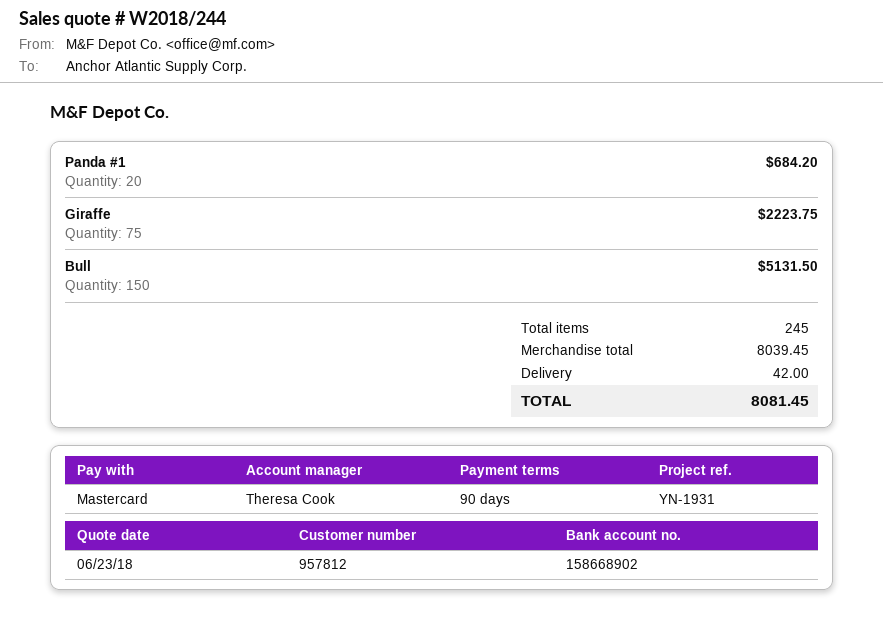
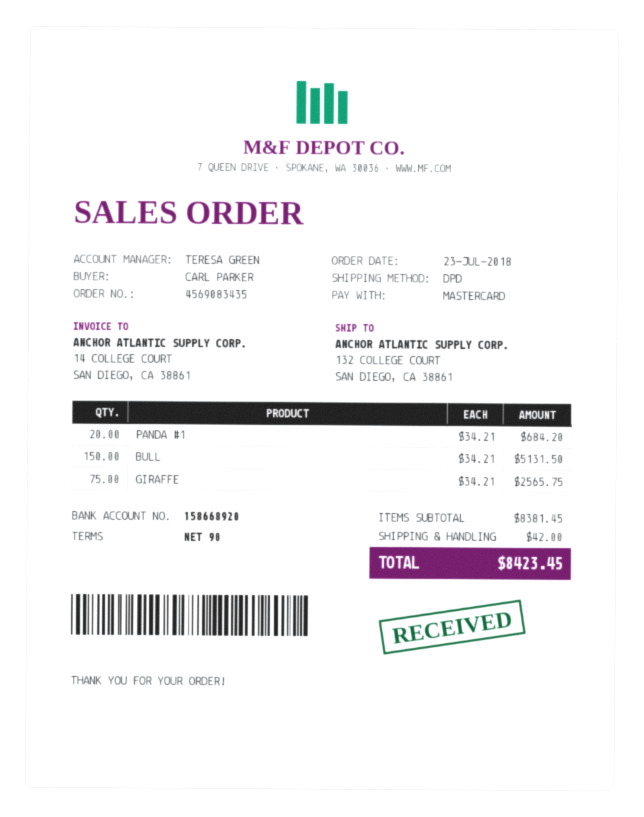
sales rep: Theresa Cook -> TERESA GREEN
bank account: 158668902 -> 158668920
Giraffe: 75 for 2223.75 -> 75 for 2565.75
subtotal: 8039.45 -> 8381.45
total: 8081.45 -> 8423.45

